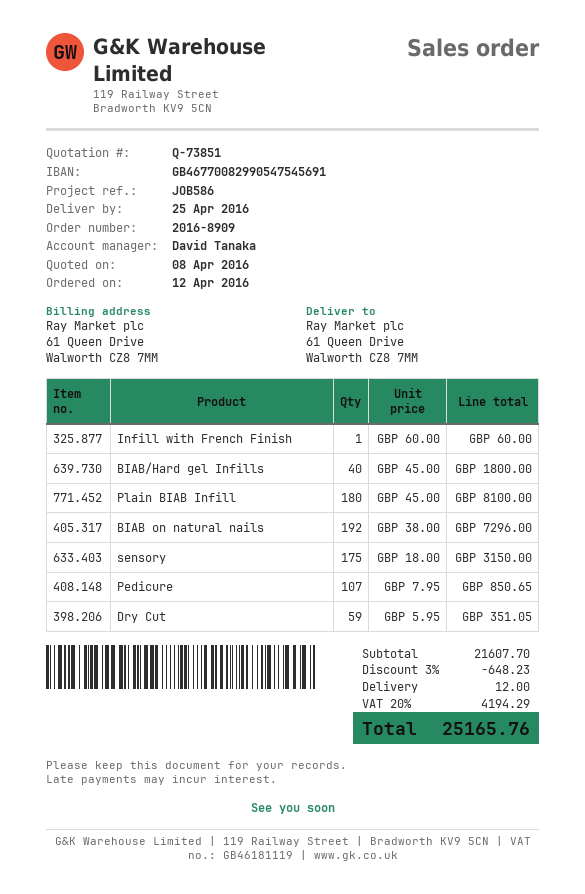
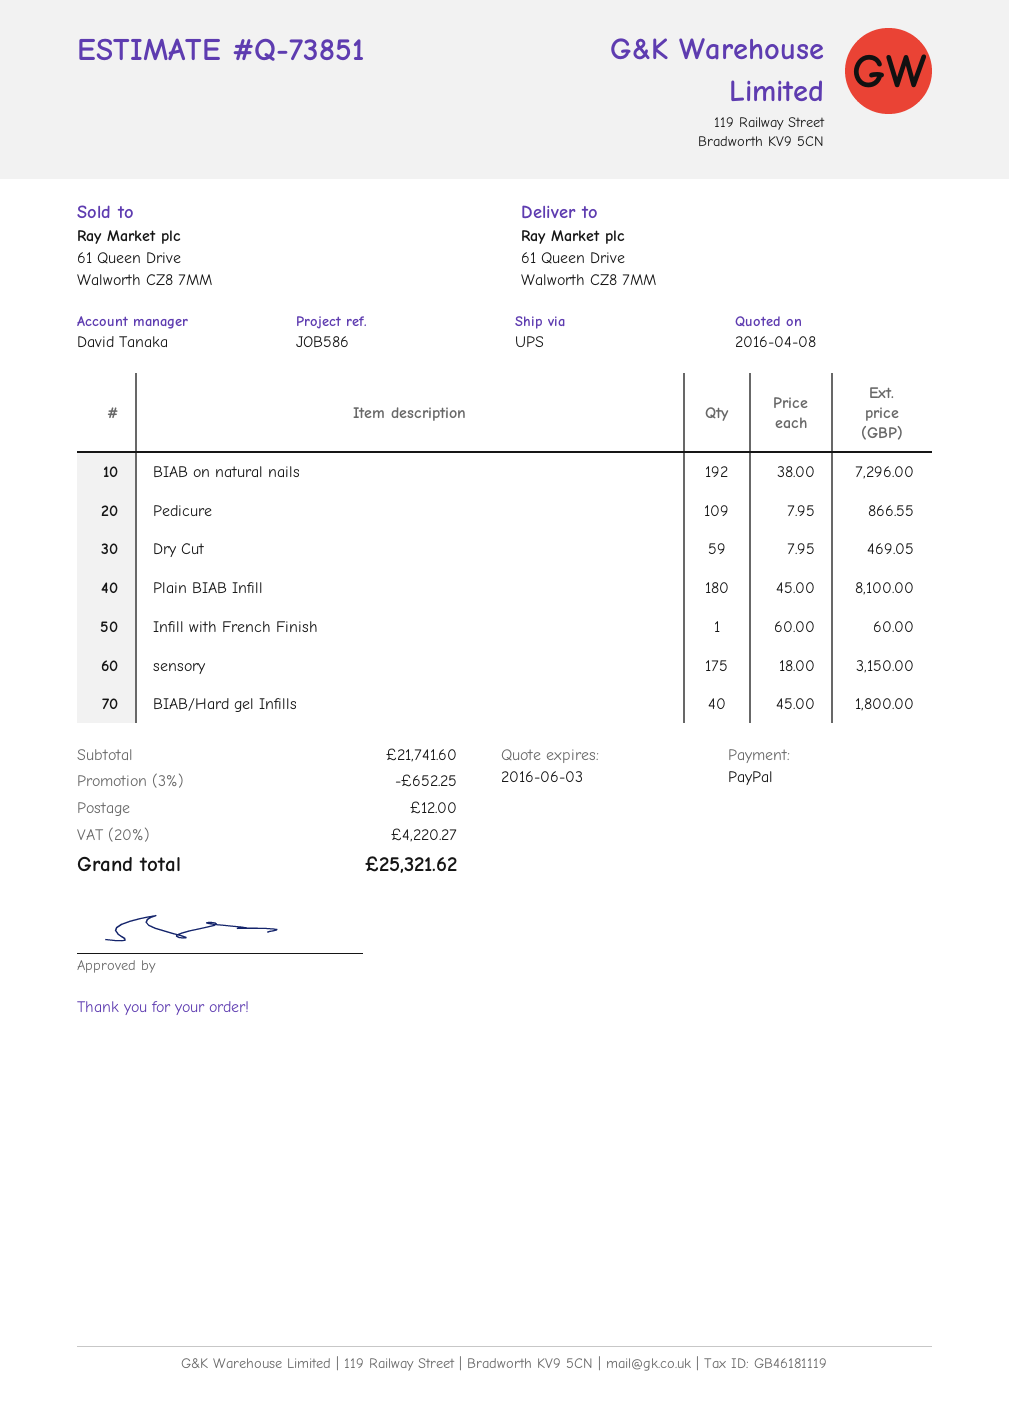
Pedicure: 107 x 7.95 = 850.65 -> 109 x 7.95 = 866.55
Dry Cut: 59 x 5.95 = 351.05 -> 59 x 7.95 = 469.05
subtotal: 21607.70 -> 21741.60
discount: 3% = 648.23 -> 3% = 652.25
tax: 20% = 4194.29 -> 20% = 4220.27
total: 25165.76 -> 25321.62

